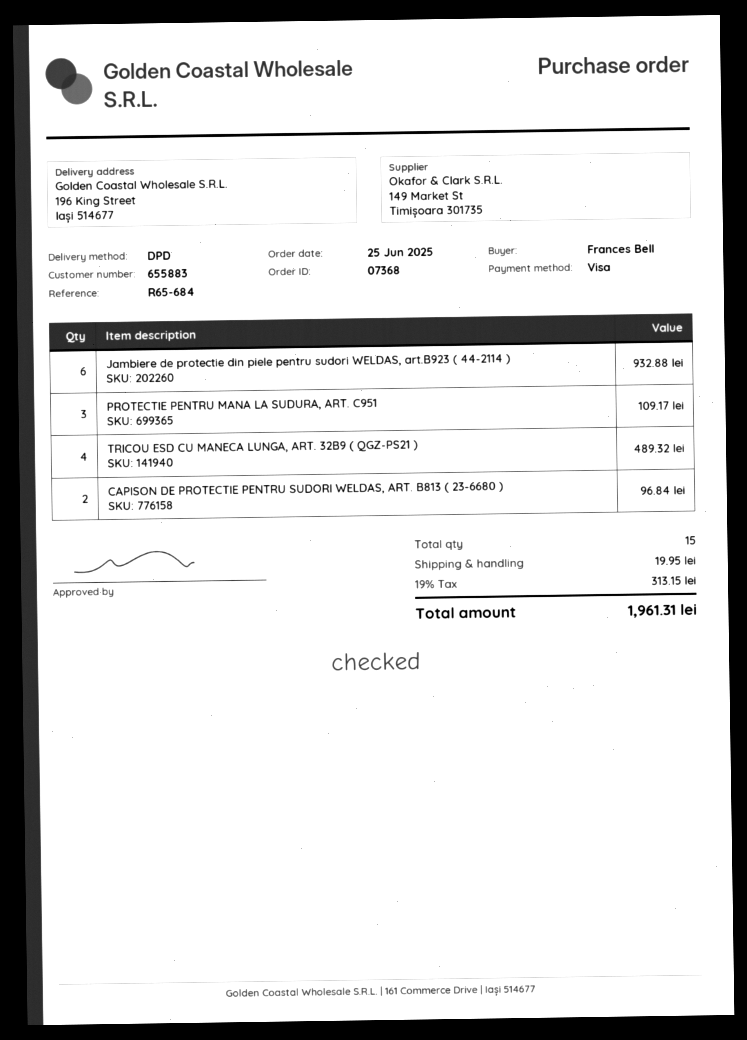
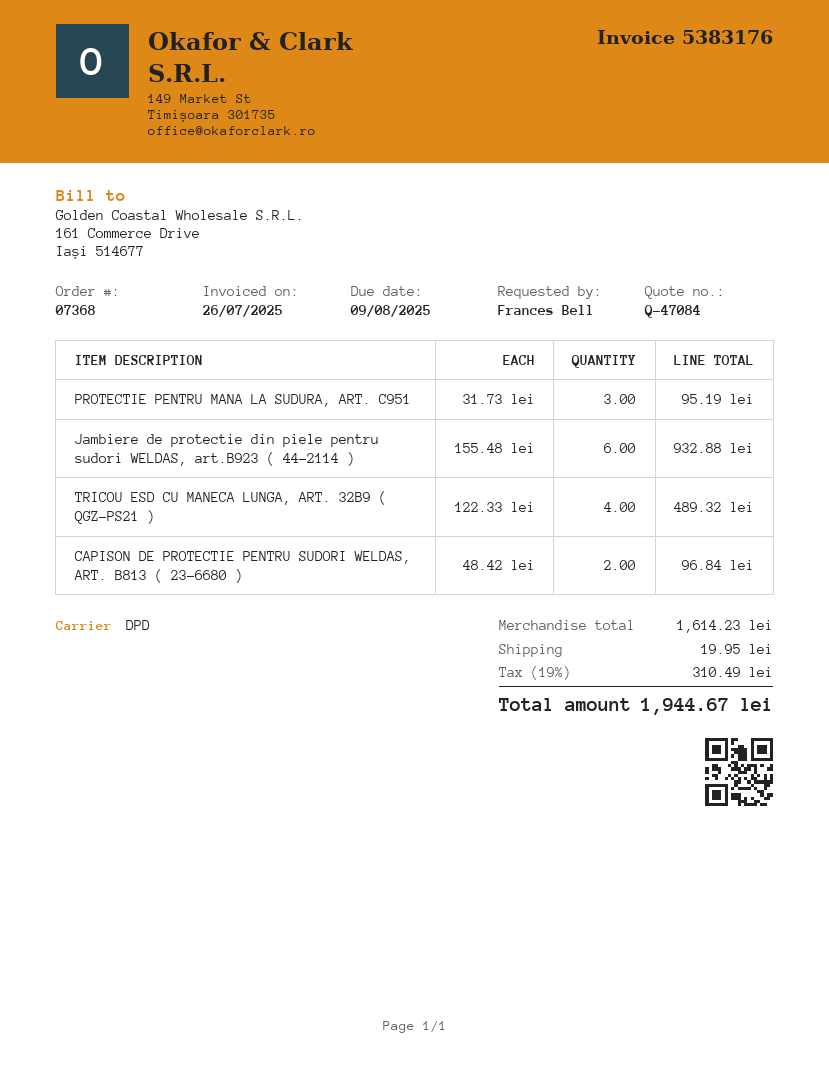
PROTECTIE PENTRU MANA LA SUDURA, ART. C951: 3 for 109.17 -> 3 for 95.19
tax: 19% = 313.15 -> 19% = 310.49
total: 1961.31 -> 1944.67

